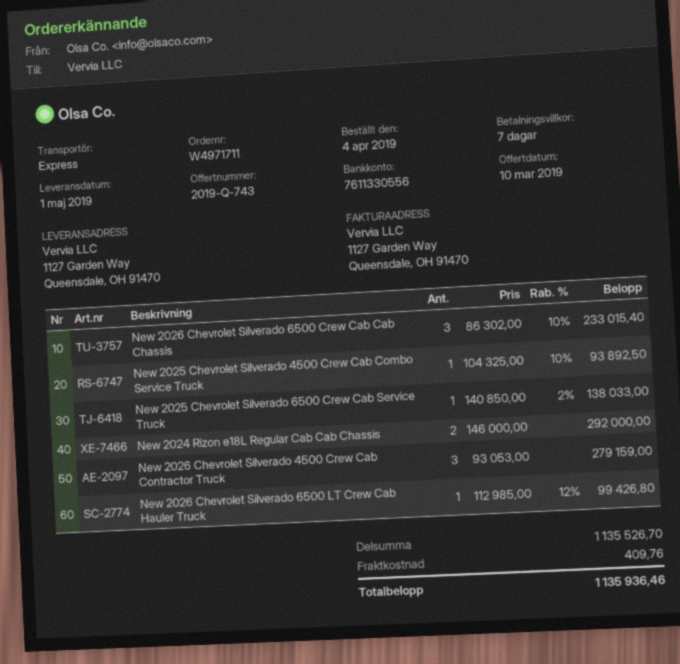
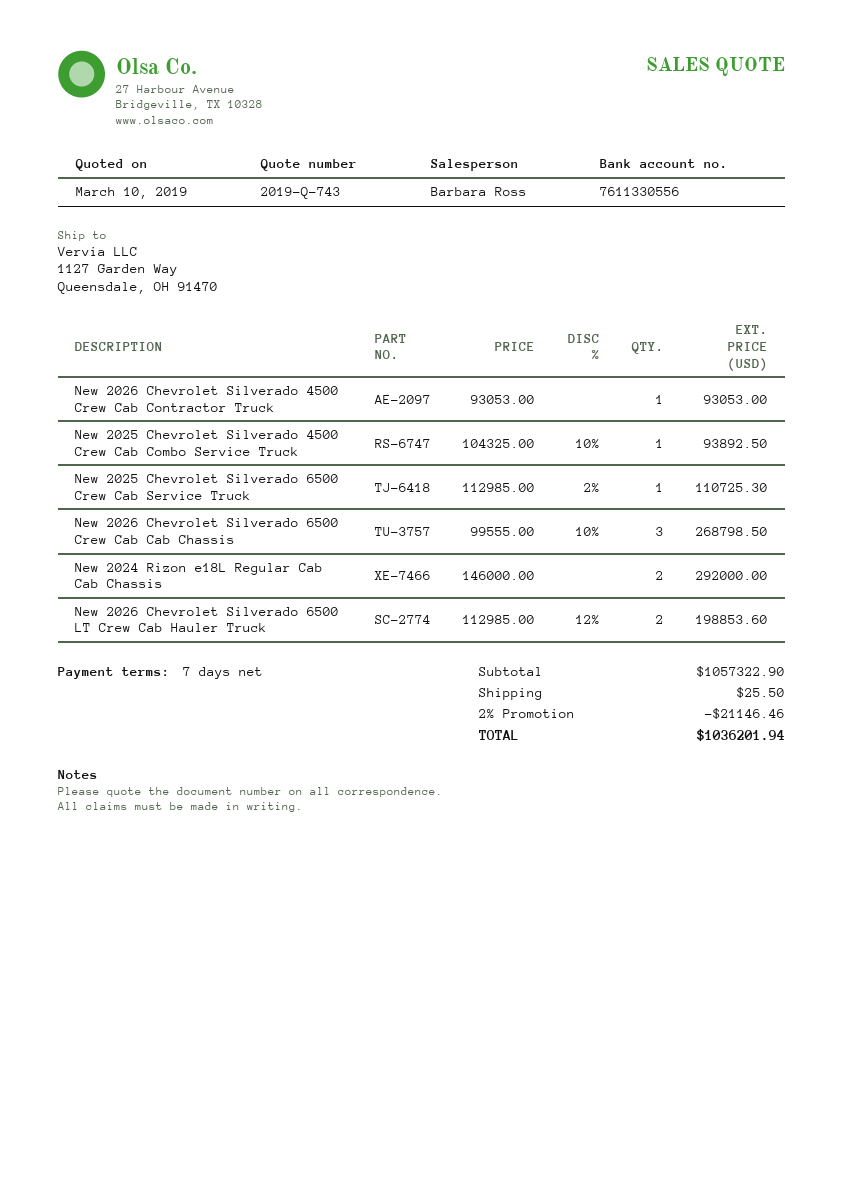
New 2026 Chevrolet Silverado 6500 Crew Cab Cab Chassis: 3 x 86302.00 - 10% = 233015.40 -> 3 x 99555.00 - 10% = 268798.50
New 2025 Chevrolet Silverado 6500 Crew Cab Service Truck: 1 x 140850.00 - 2% = 138033.00 -> 1 x 112985.00 - 2% = 110725.30
New 2026 Chevrolet Silverado 4500 Crew Cab Contractor Truck: 3 x 93053.00 = 279159.00 -> 1 x 93053.00 = 93053.00
New 2026 Chevrolet Silverado 6500 LT Crew Cab Hauler Truck: 1 x 112985.00 - 12% = 99426.80 -> 2 x 112985.00 - 12% = 198853.60
subtotal: 1135526.70 -> 1057322.90
discount: none -> 2% = 21146.46
shipping: 409.76 -> 25.50
total: 1135936.46 -> 1036201.94

